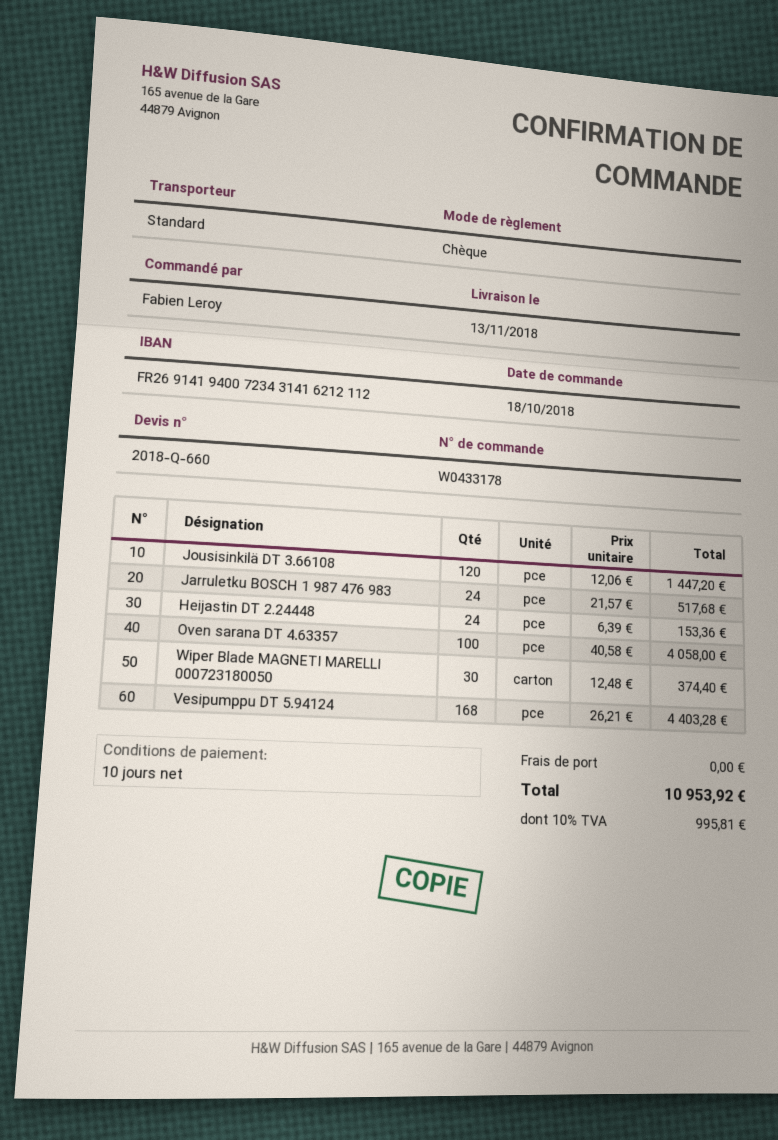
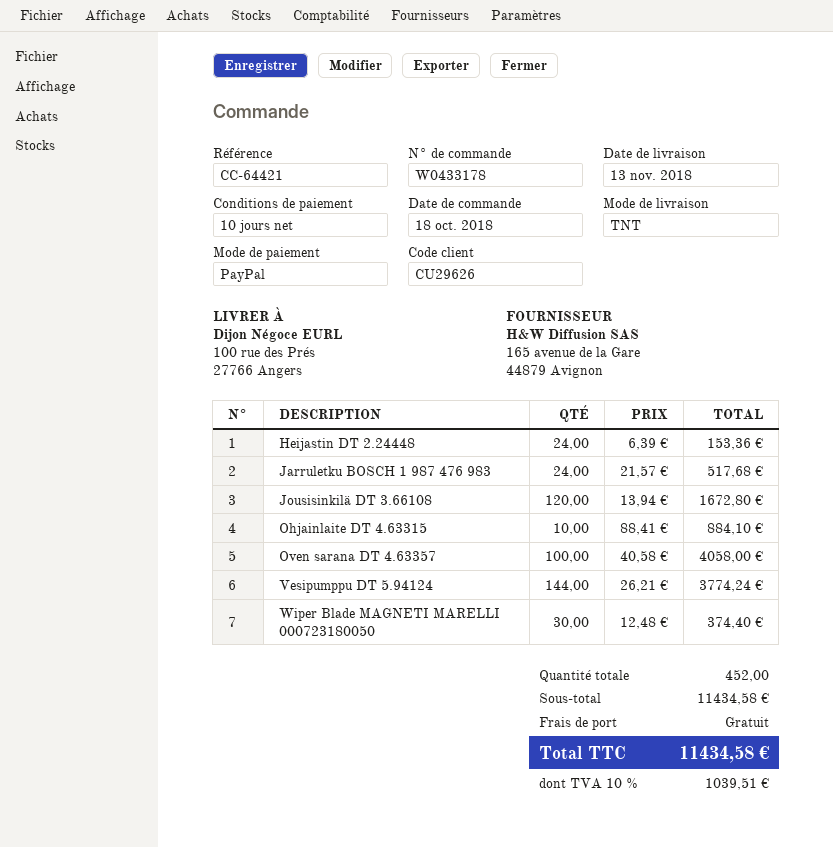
payment method: cheque -> PayPal
shipping method: standard -> TNT
Jousisinkilä DT 3.66108: 120 x 12.06 = 1447.20 -> 120 x 13.94 = 1672.80
Vesipumppu DT 5.94124: 168 x 26.21 = 4403.28 -> 144 x 26.21 = 3774.24
Ohjainlaite DT 4.63315: none -> 10 x 88.41 = 884.10
tax: 10% = 995.81 -> 10% = 1039.51
total: 10953.92 -> 11434.58

